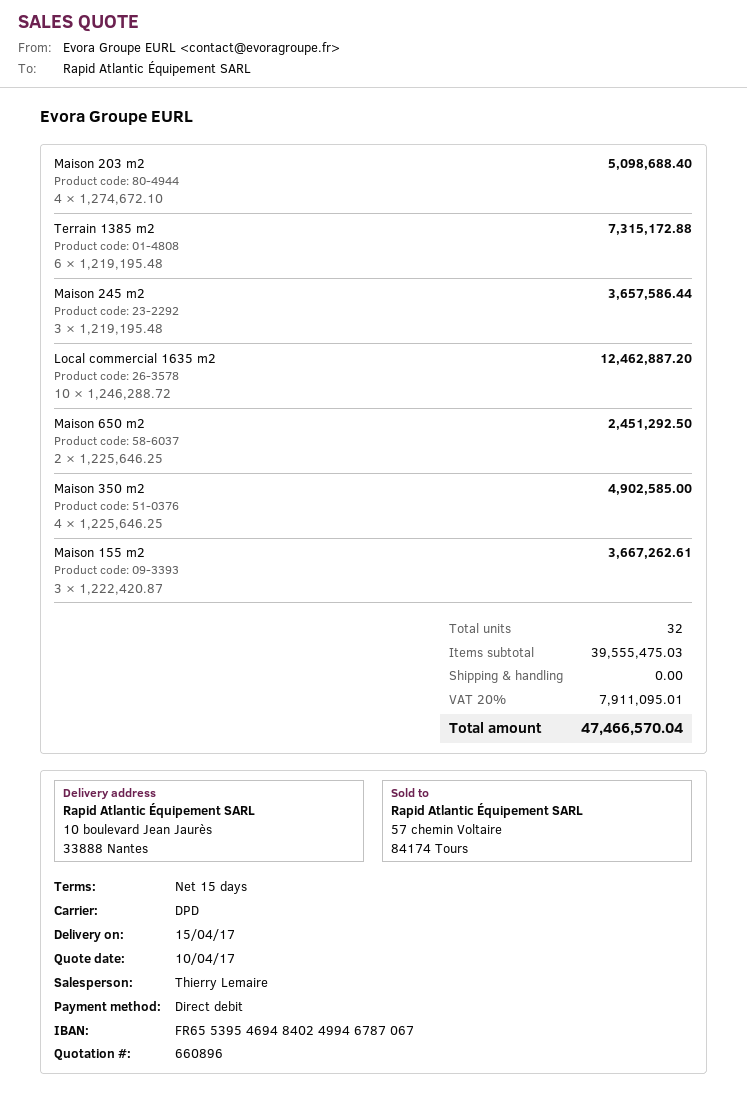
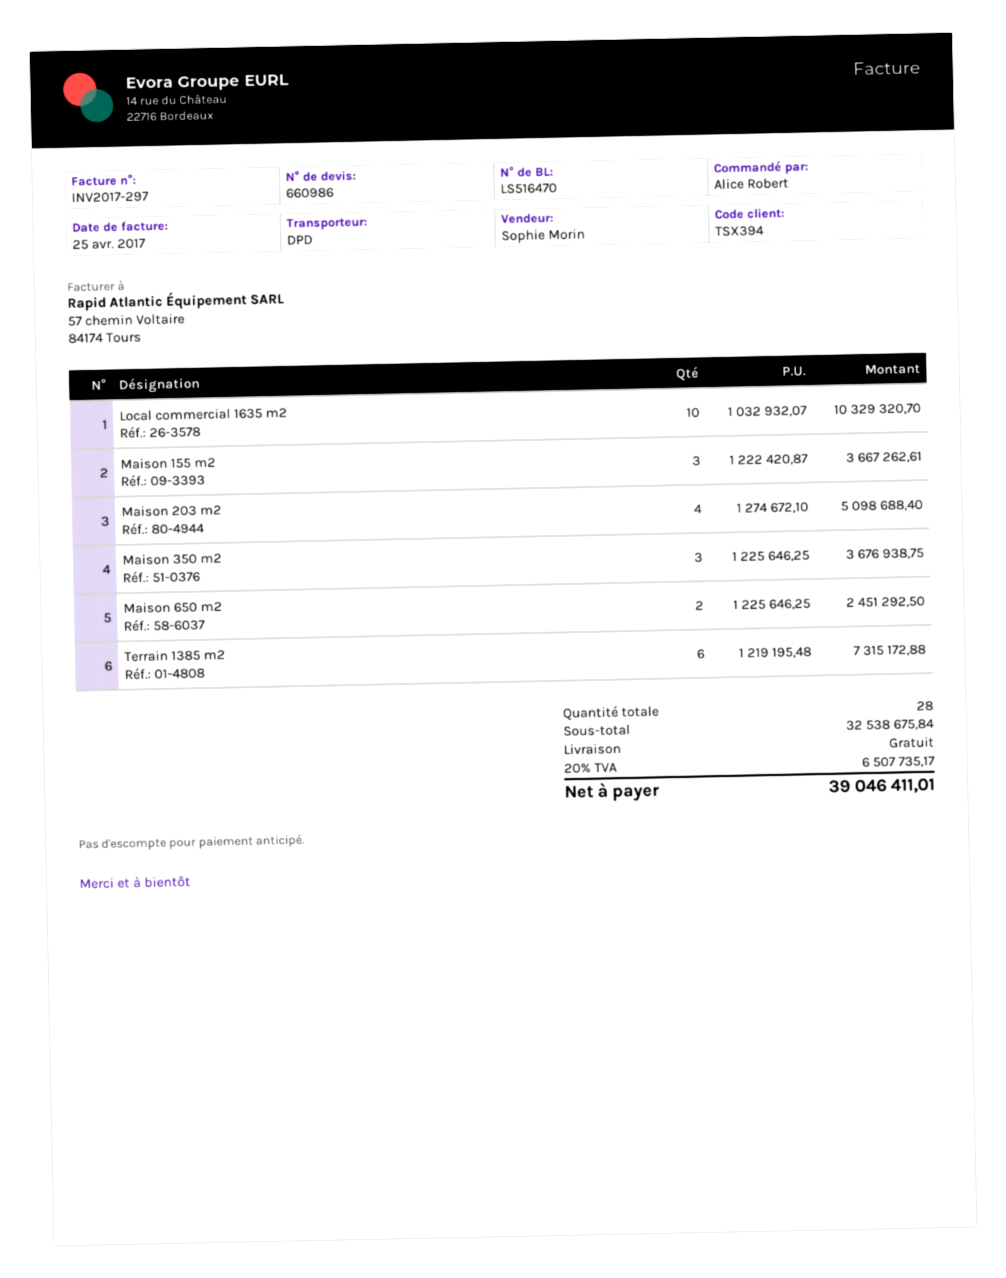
quote number: 660896 -> 660986
sales rep: Thierry Lemaire -> Sophie Morin
Maison 245 m2: 3 x 1219195.48 = 3657586.44 -> none
Local commercial 1635 m2: 10 x 1246288.72 = 12462887.20 -> 10 x 1032932.07 = 10329320.70
Maison 350 m2: 4 x 1225646.25 = 4902585.00 -> 3 x 1225646.25 = 3676938.75
total quantity: 32 -> 28
subtotal: 39555475.03 -> 32538675.84
tax: 20% = 7911095.01 -> 20% = 6507735.17
total: 47466570.04 -> 39046411.01

